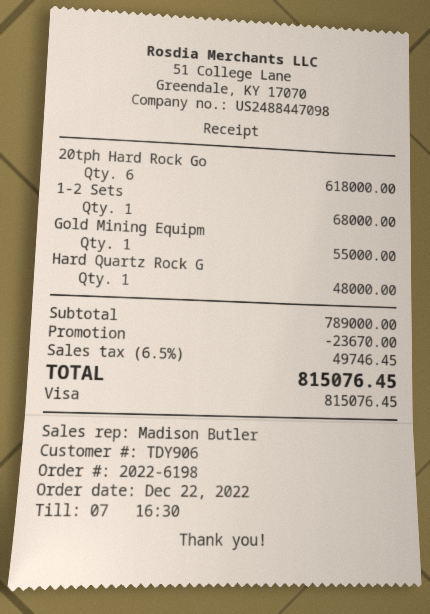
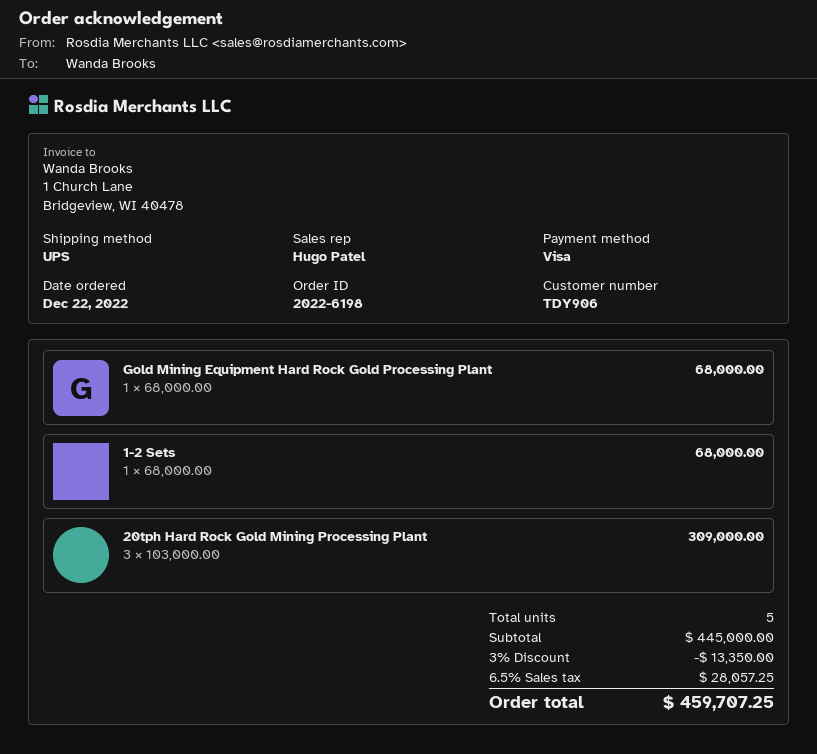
sales rep: Madison Butler -> Hugo Patel
20tph Hard Rock Go: 6 for 618000.00 -> 3 for 309000.00
Gold Mining Equipm: 1 for 55000.00 -> 1 for 68000.00
Hard Quartz Rock G: 1 for 48000.00 -> none
subtotal: 789000.00 -> 445000.00
discount: 23670.00 -> 13350.00
tax: 6.5% = 49746.45 -> 6.5% = 28057.25
total: 815076.45 -> 459707.25

